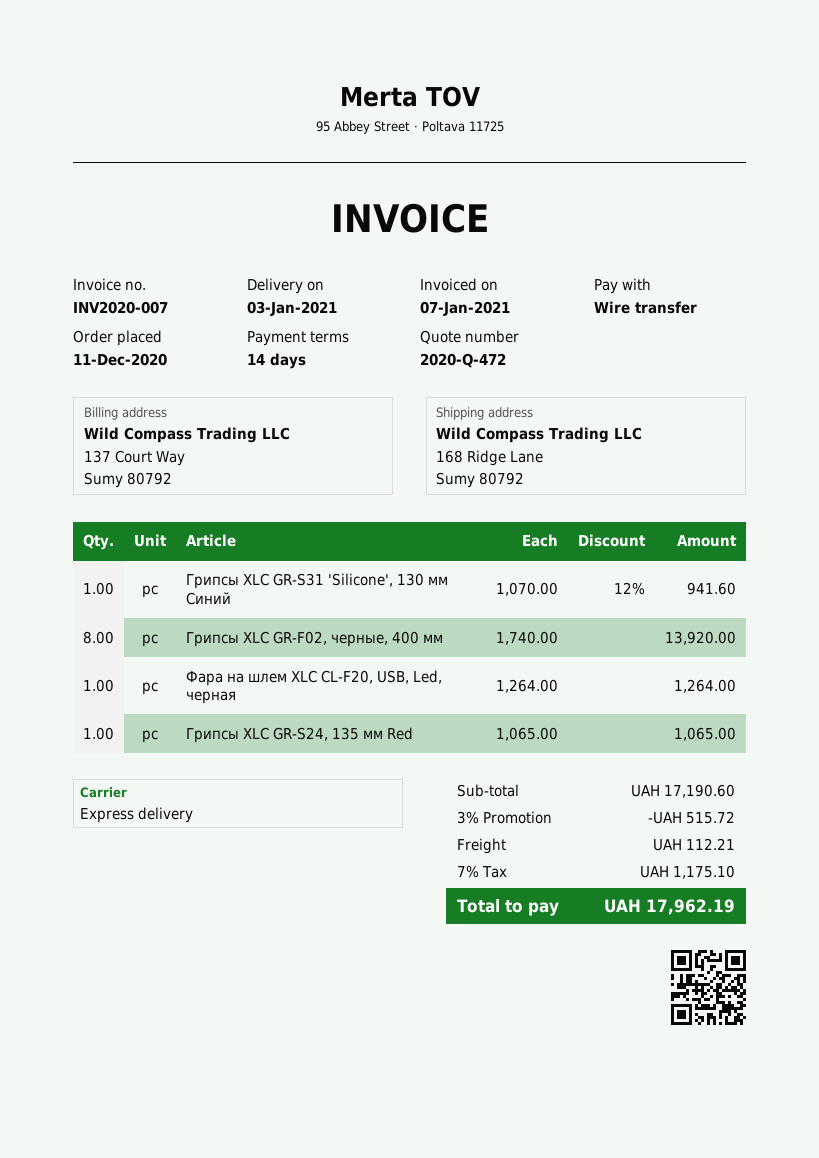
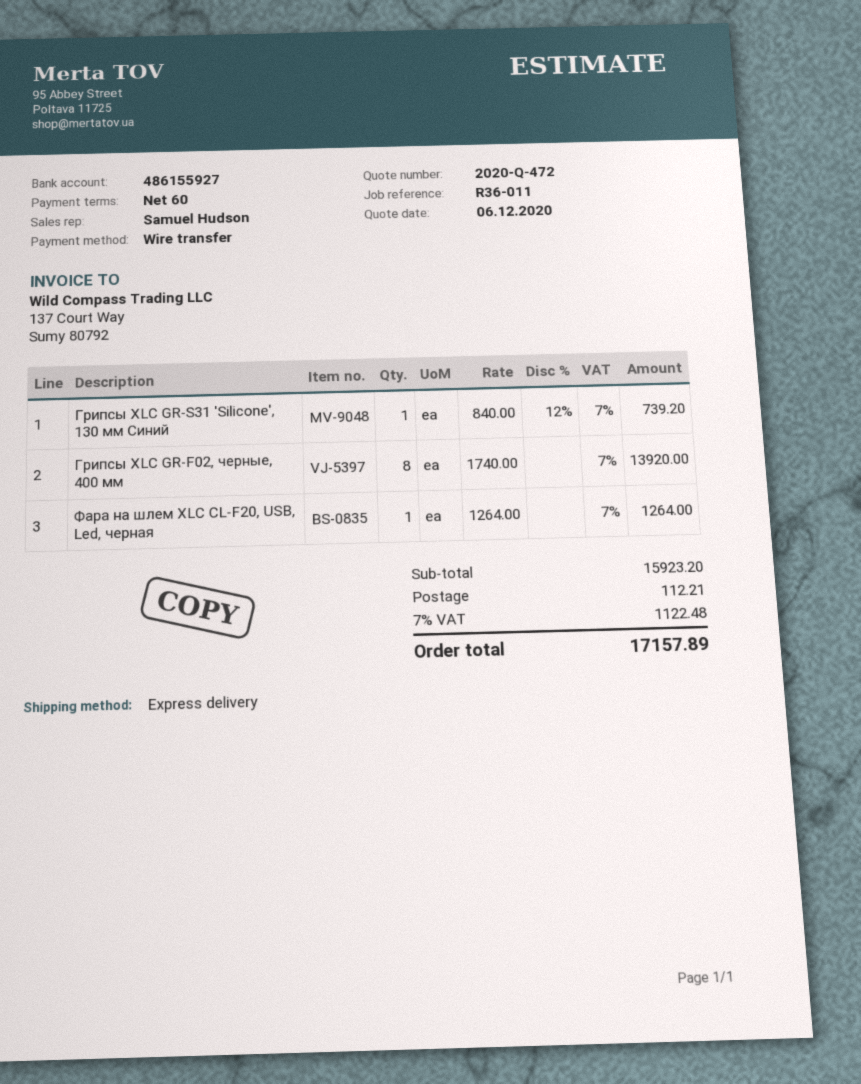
payment terms: 14 days -> 60 days
Грипсы XLC GR-S31 'Silicone', 130 мм Синий: 1 x 1070.00 - 12% = 941.60 -> 1 x 840.00 - 12% = 739.20
Грипсы XLC GR-S24, 135 мм Red: 1 x 1065.00 = 1065.00 -> none
subtotal: 17190.60 -> 15923.20
discount: 3% = 515.72 -> none
tax: 7% = 1175.10 -> 7% = 1122.48
total: 17962.19 -> 17157.89

